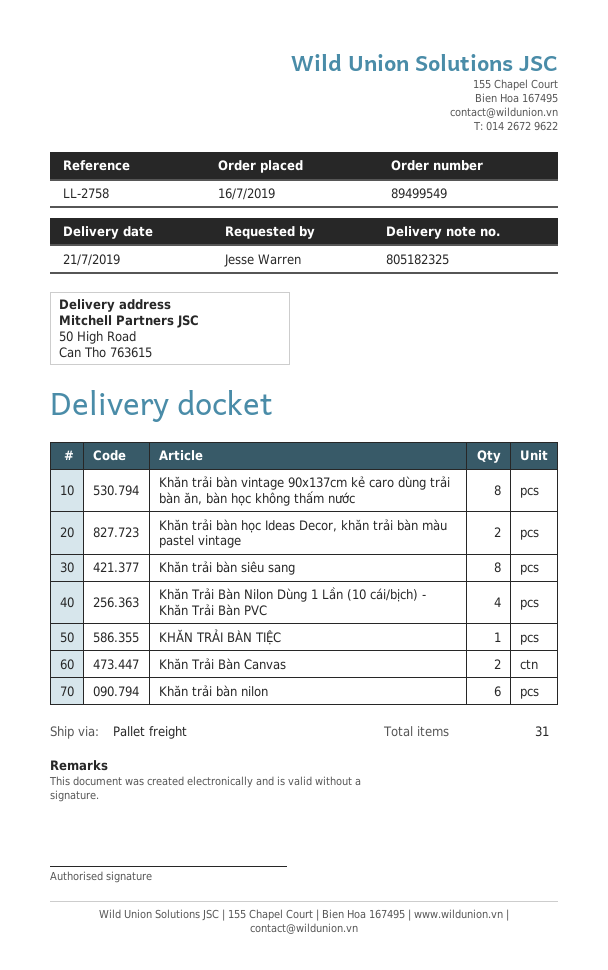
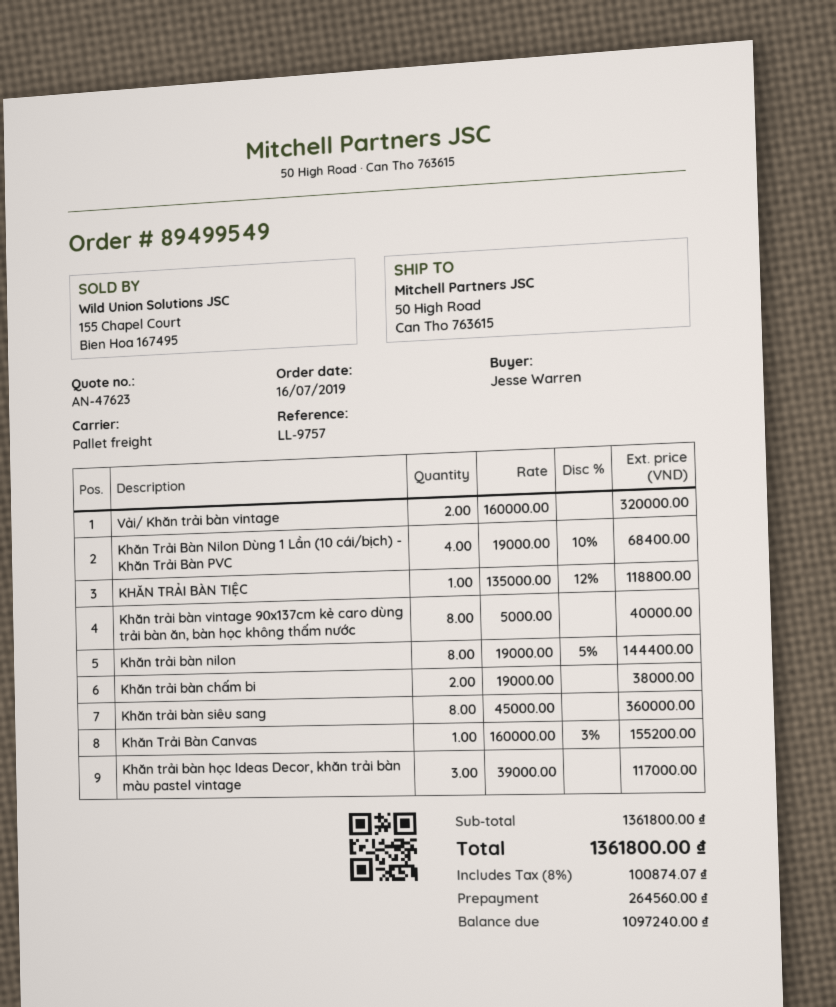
reference: LL-2758 -> LL-9757
Khăn trải bàn học Ideas Decor, khăn trải bàn màu pastel vintage: 2 -> 3
Khăn Trải Bàn Canvas: 2 -> 1
Khăn trải bàn nilon: 6 -> 8
Vải/ Khăn trải bàn vintage: none -> 2
Khăn trải bàn chấm bi: none -> 2

